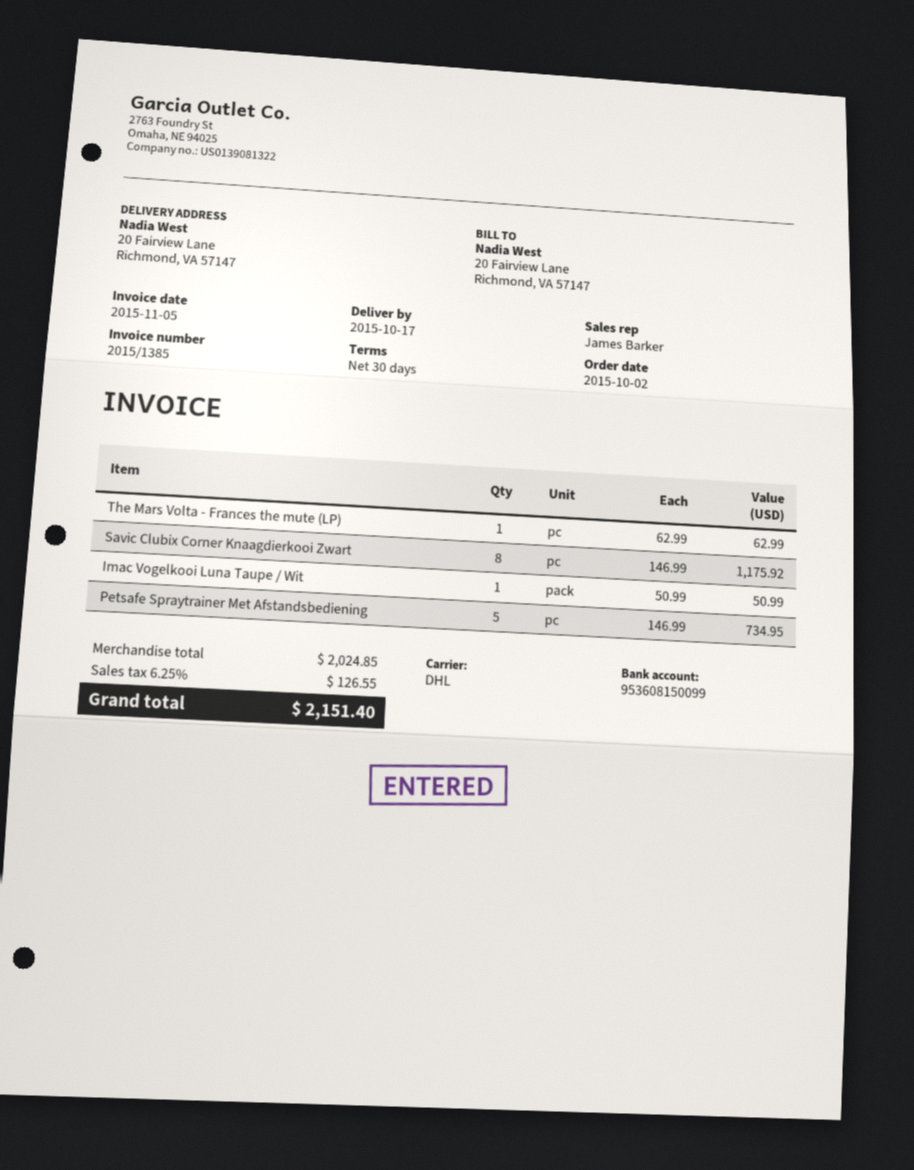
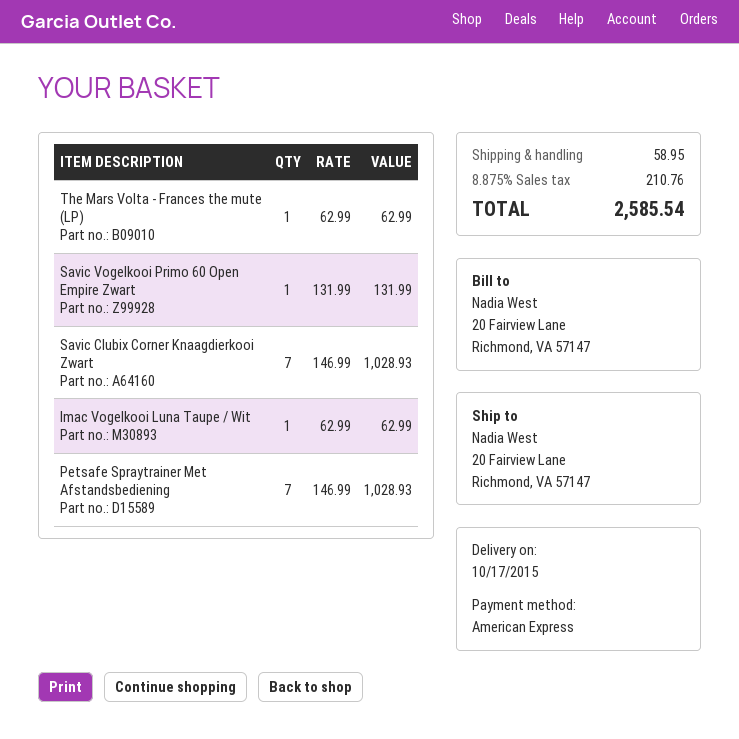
Savic Clubix Corner Knaagdierkooi Zwart: 8 x 146.99 = 1175.92 -> 7 x 146.99 = 1028.93
Imac Vogelkooi Luna Taupe / Wit: 1 x 50.99 = 50.99 -> 1 x 62.99 = 62.99
Petsafe Spraytrainer Met Afstandsbediening: 5 x 146.99 = 734.95 -> 7 x 146.99 = 1028.93
Savic Vogelkooi Primo 60 Open Empire Zwart: none -> 1 x 131.99 = 131.99
shipping: none -> 58.95
tax: 6.25% = 126.55 -> 8.875% = 210.76
total: 2151.40 -> 2585.54

